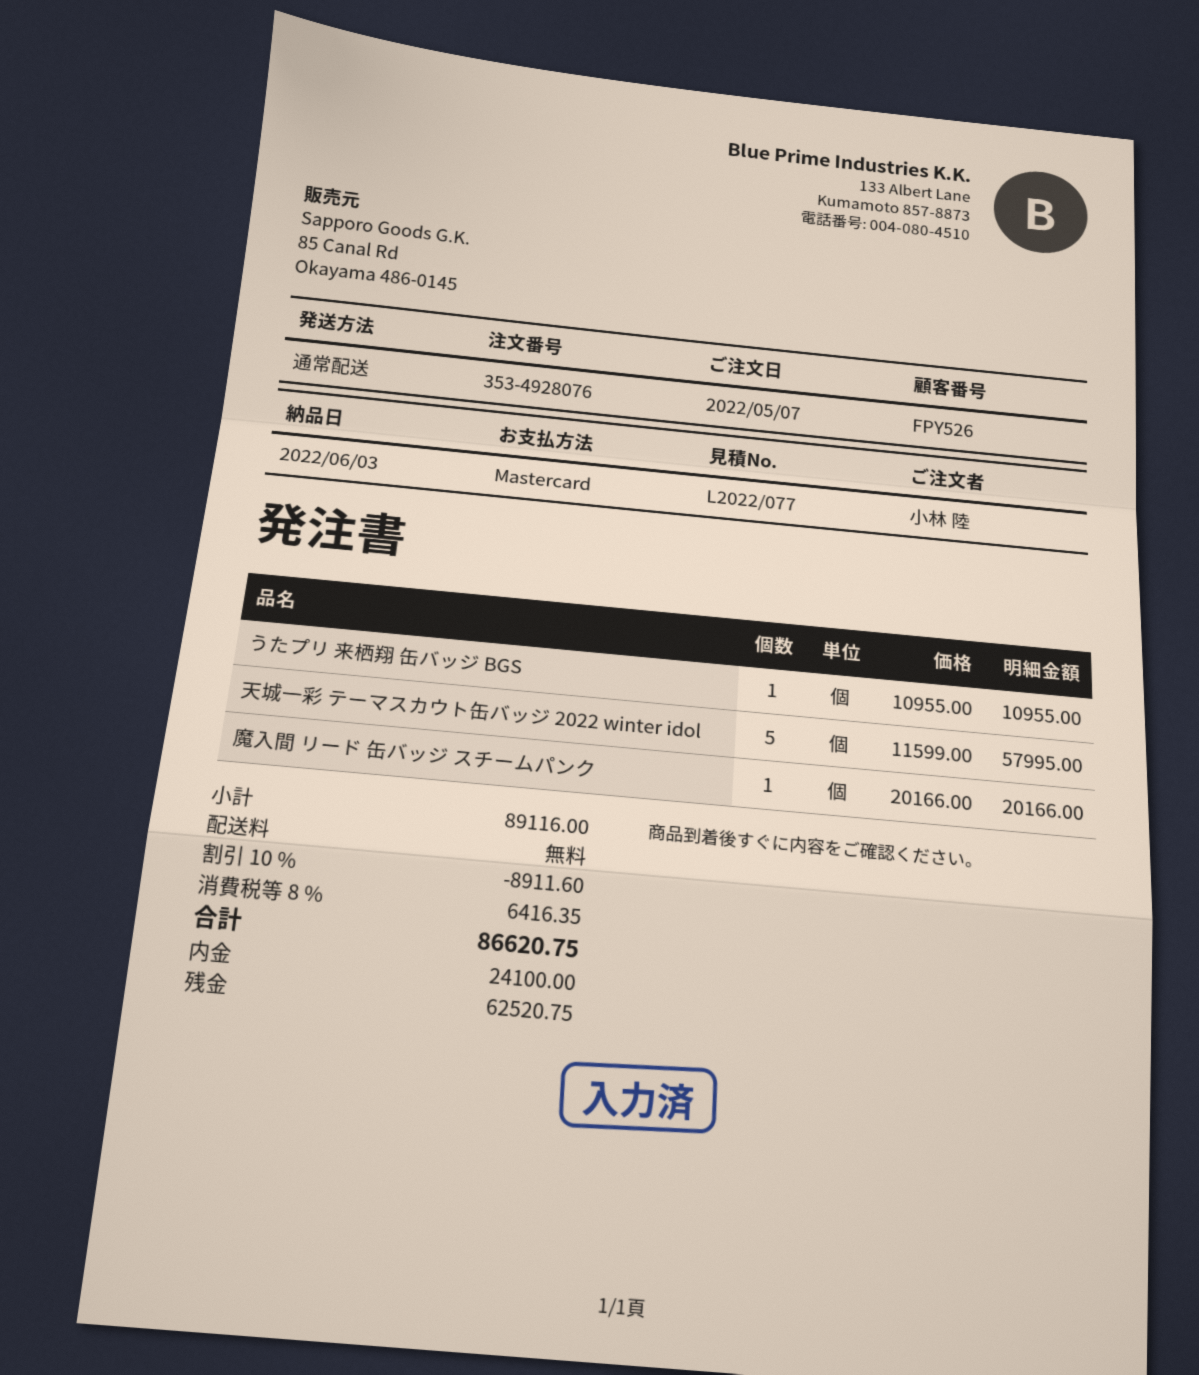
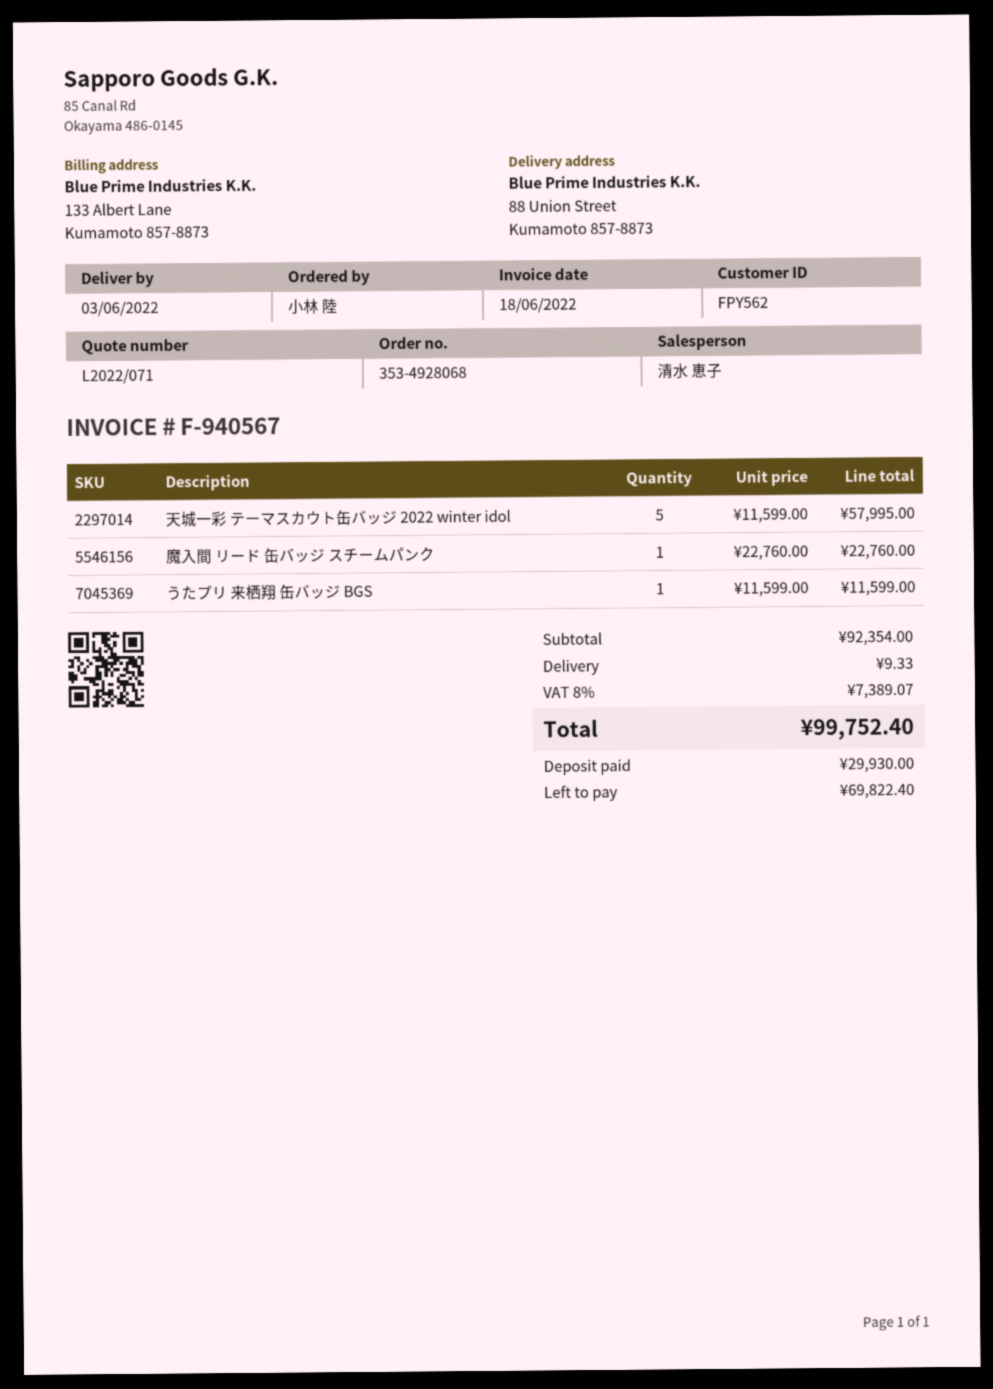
quote number: L2022/077 -> L2022/071
order number: 353-4928076 -> 353-4928068
customer number: FPY526 -> FPY562
うたプリ 来栖翔 缶バッジ BGS: 1 x 10955.00 = 10955.00 -> 1 x 11599.00 = 11599.00
魔入間 リード 缶バッジ スチームパンク: 1 x 20166.00 = 20166.00 -> 1 x 22760.00 = 22760.00
subtotal: 89116.00 -> 92354.00
discount: 10% = 8911.60 -> none
shipping: 0.00 -> 9.33
tax: 8% = 6416.35 -> 8% = 7389.07
total: 86620.75 -> 99752.40
deposit: 24100.00 -> 29930.00
balance: 62520.75 -> 69822.40

